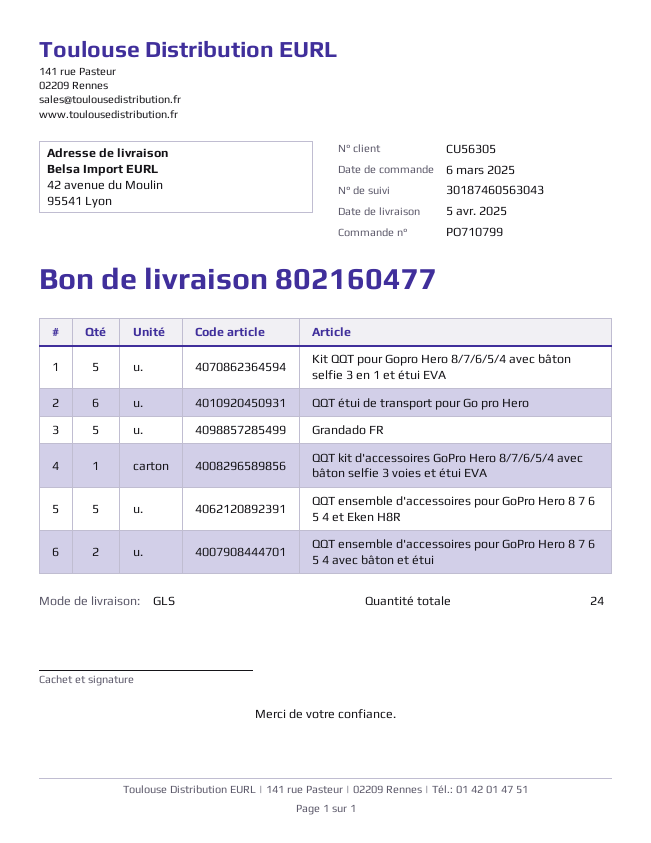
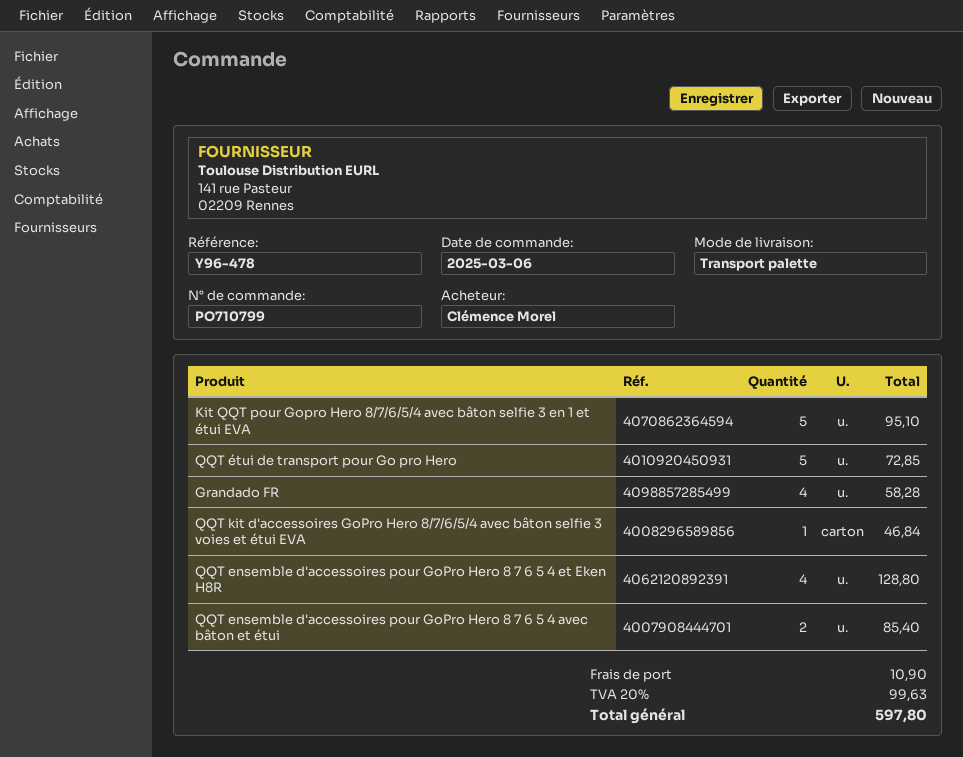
shipping method: GLS -> pallet freight
QQT étui de transport pour Go pro Hero: 6 -> 5
Grandado FR: 5 -> 4
QQT ensemble d'accessoires pour GoPro Hero 8 7 6 5 4 et Eken H8R: 5 -> 4

